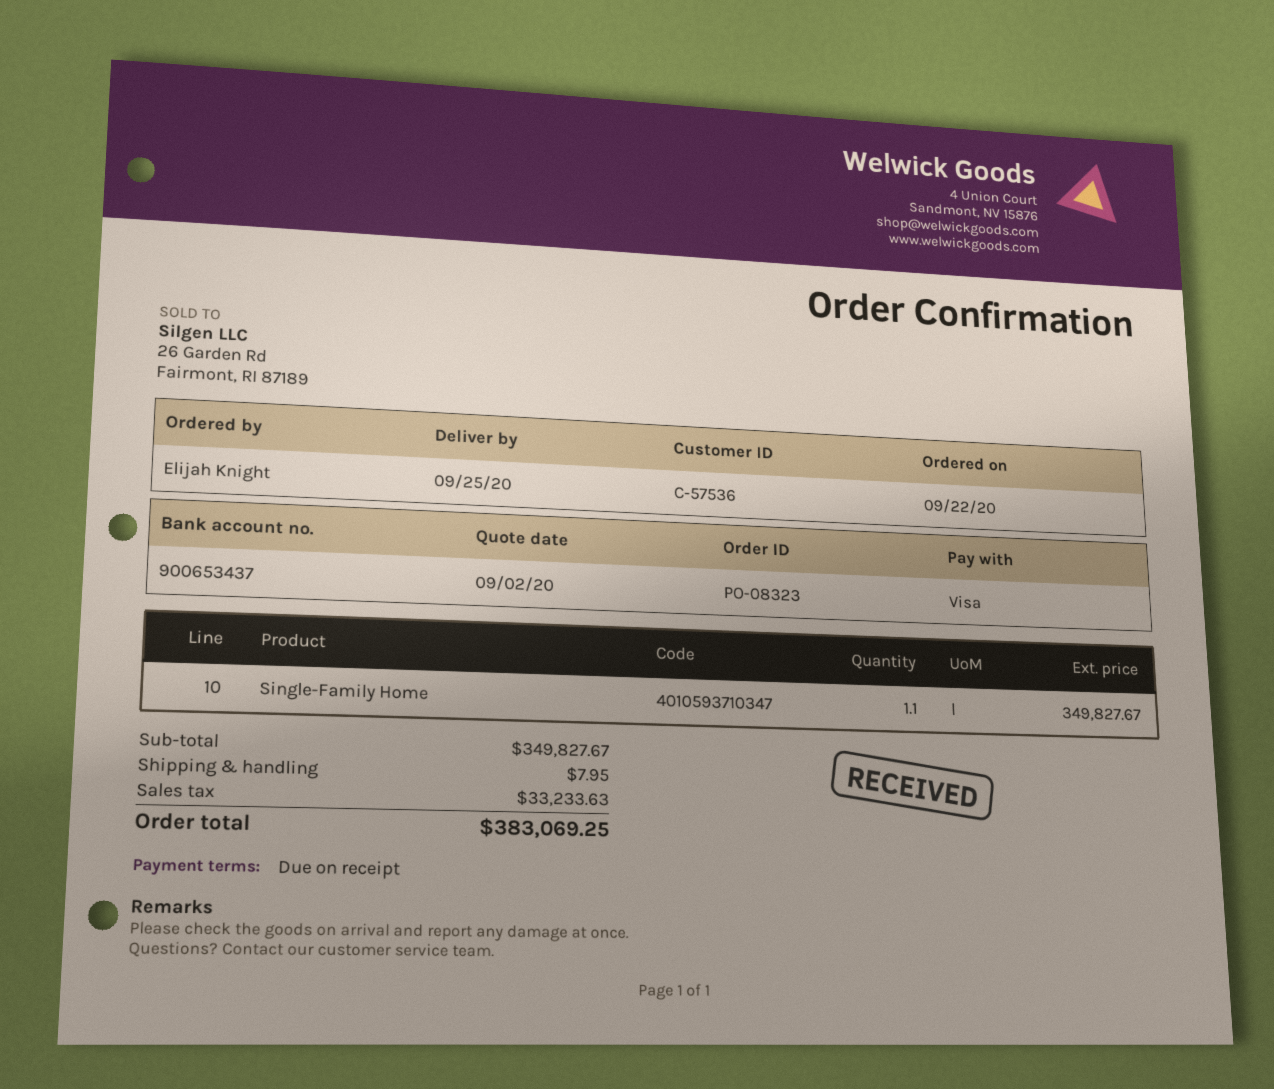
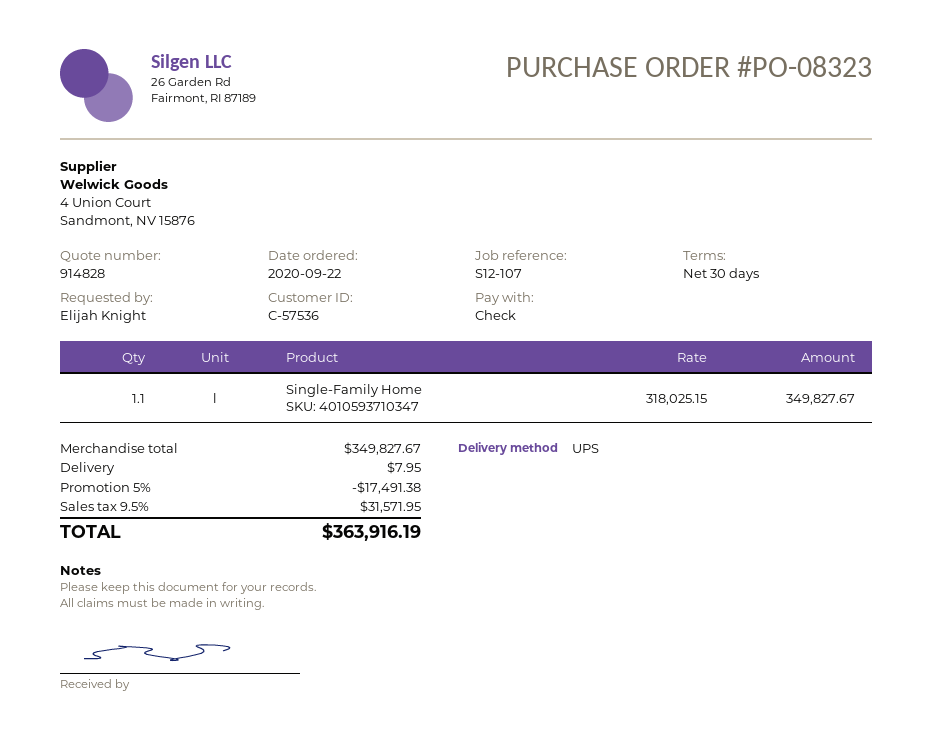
payment terms: on receipt -> 30 days
payment method: Visa -> cheque
discount: none -> 5% = 17491.38
tax: 33233.63 -> 31571.95
total: 383069.25 -> 363916.19

